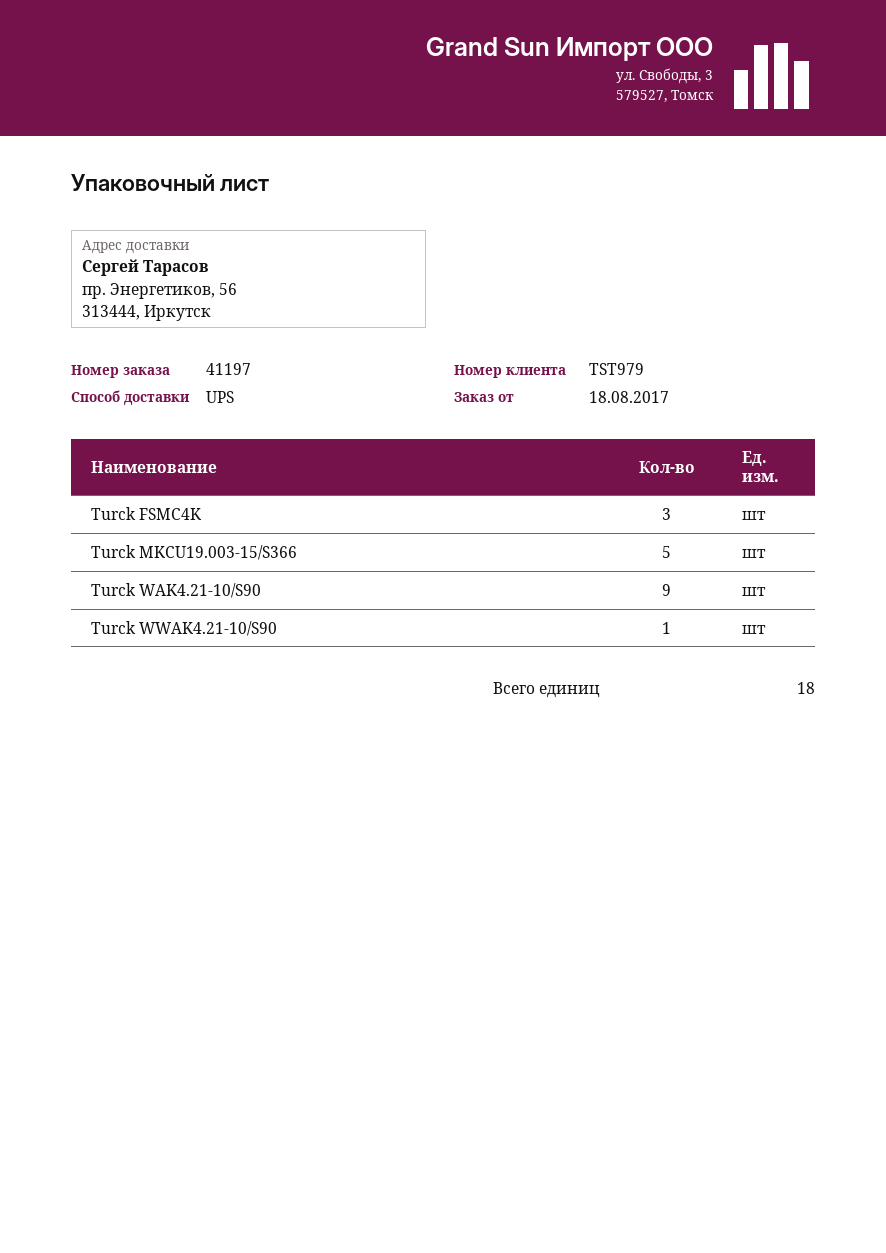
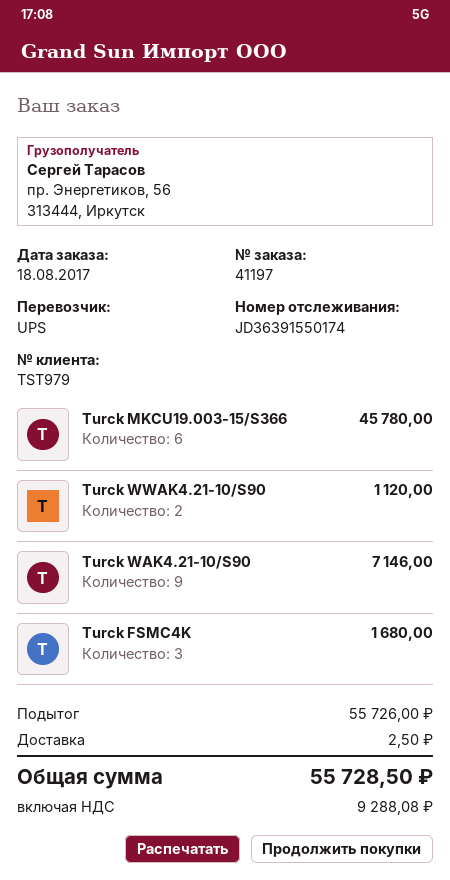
Turck MKCU19.003-15/S366: 5 -> 6
Turck WWAK4.21-10/S90: 1 -> 2

